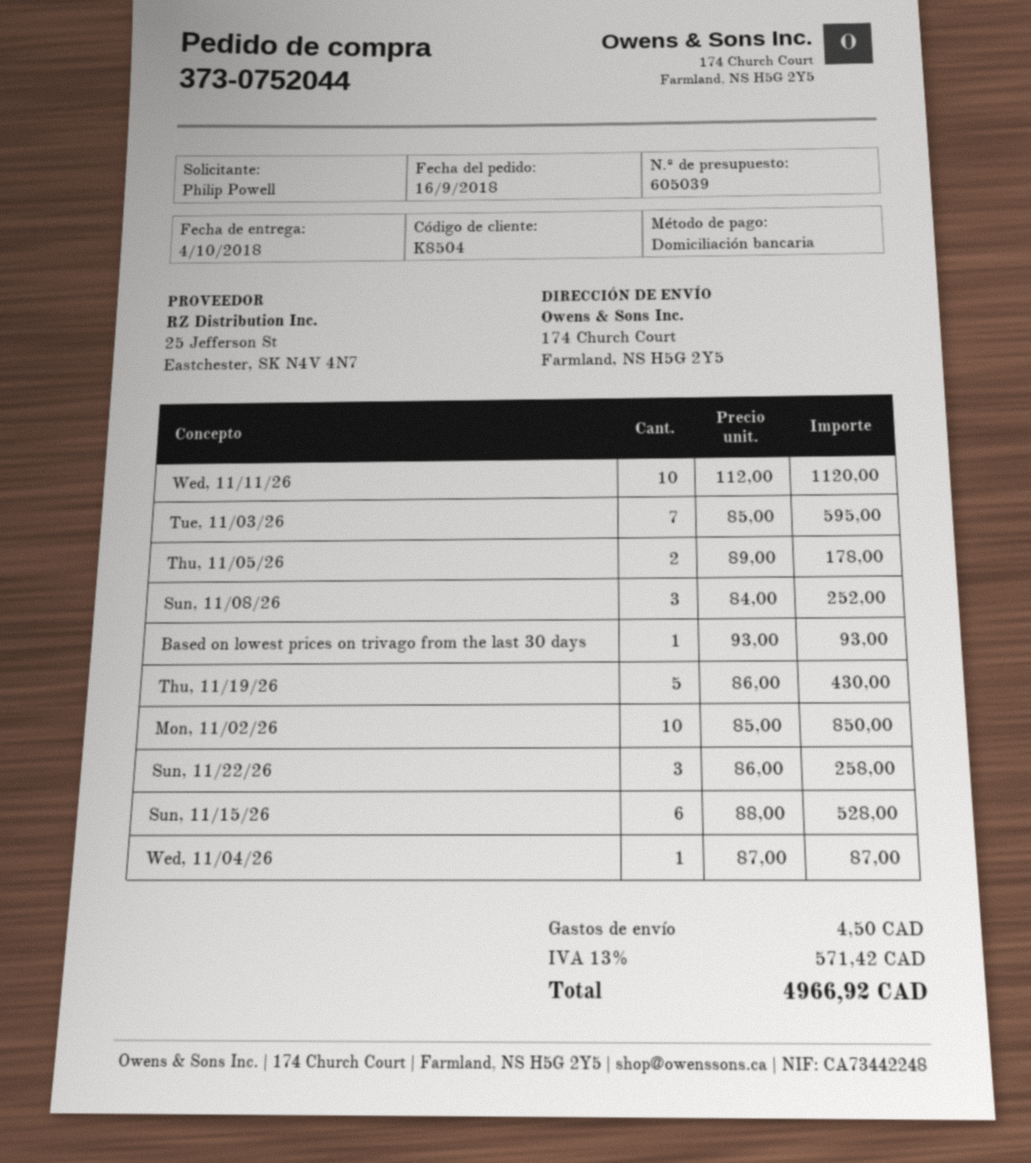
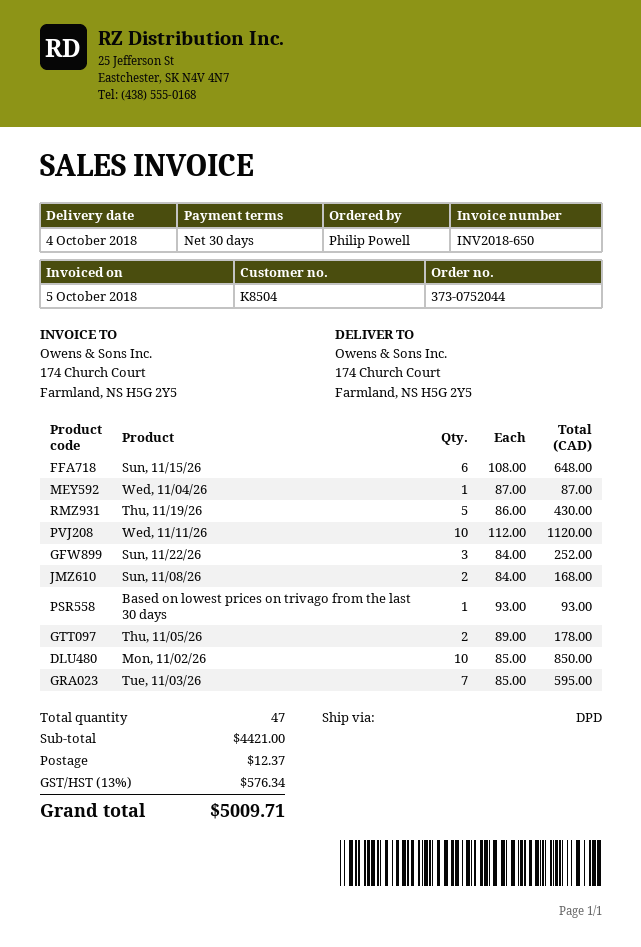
Sun, 11/08/26: 3 x 84.00 = 252.00 -> 2 x 84.00 = 168.00
Sun, 11/22/26: 3 x 86.00 = 258.00 -> 3 x 84.00 = 252.00
Sun, 11/15/26: 6 x 88.00 = 528.00 -> 6 x 108.00 = 648.00
shipping: 4.50 -> 12.37
tax: 13% = 571.42 -> 13% = 576.34
total: 4966.92 -> 5009.71

